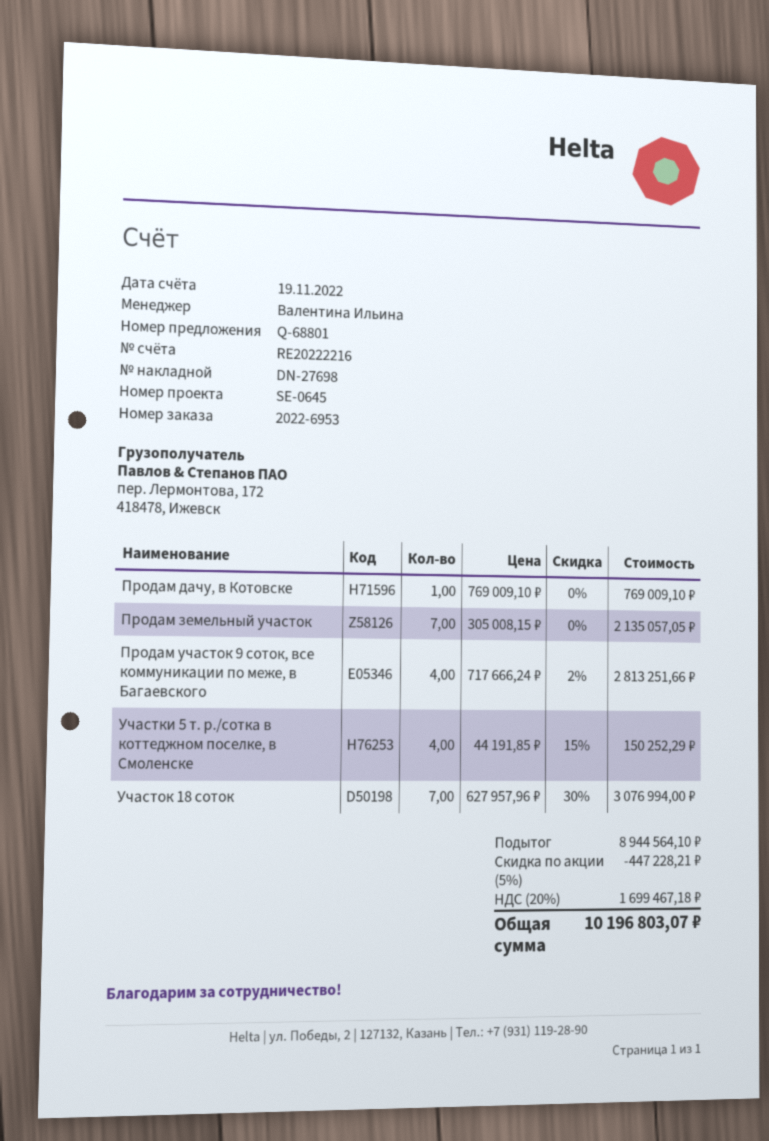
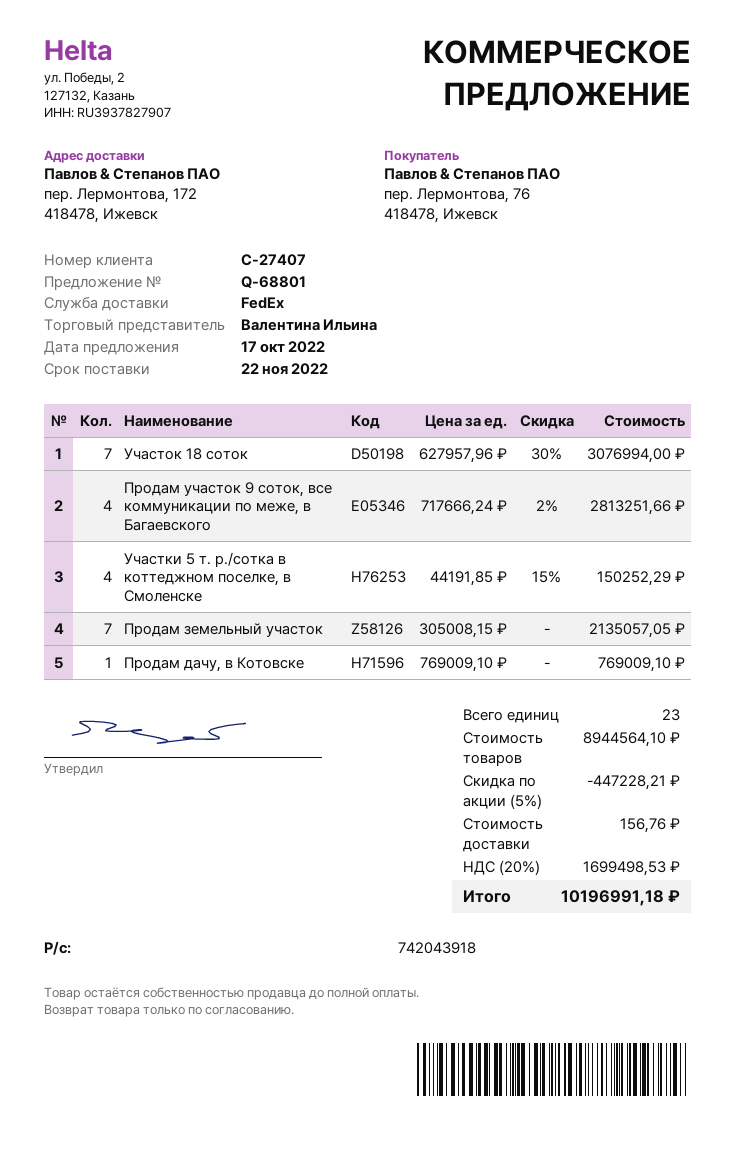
shipping: none -> 156.76
tax: 20% = 1699467.18 -> 20% = 1699498.53
total: 10196803.07 -> 10196991.18

